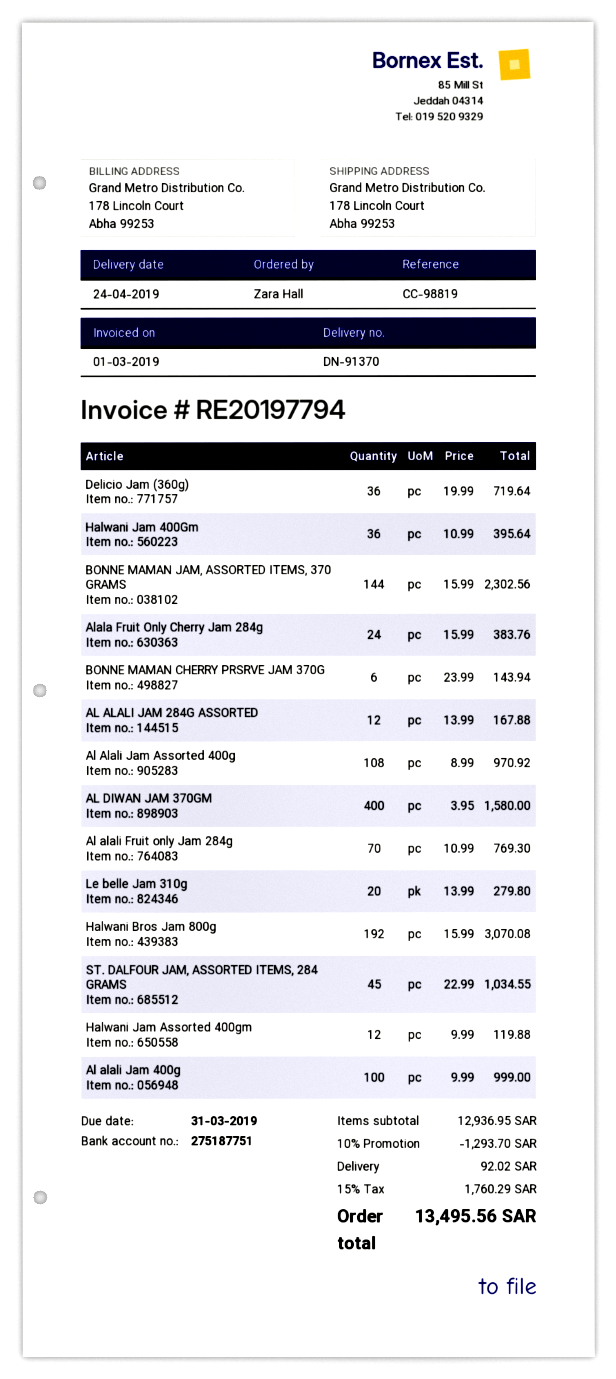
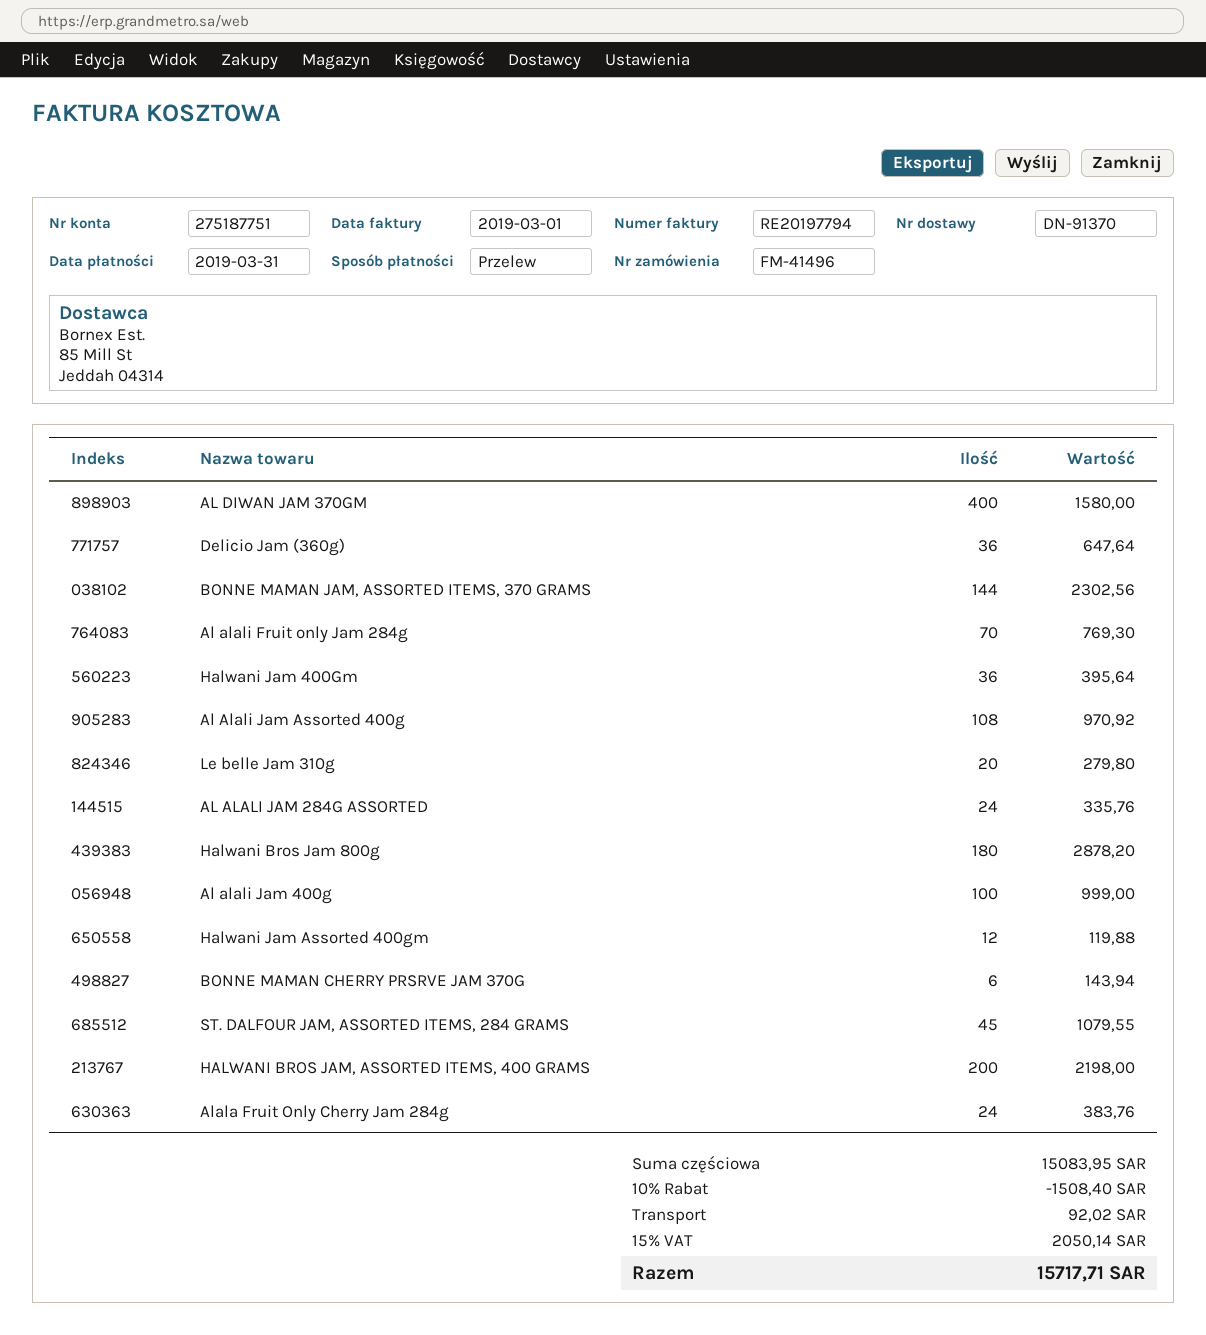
Delicio Jam (360g): 36 for 719.64 -> 36 for 647.64
AL ALALI JAM 284G ASSORTED: 12 for 167.88 -> 24 for 335.76
Halwani Bros Jam 800g: 192 for 3070.08 -> 180 for 2878.20
ST. DALFOUR JAM, ASSORTED ITEMS, 284 GRAMS: 45 for 1034.55 -> 45 for 1079.55
HALWANI BROS JAM, ASSORTED ITEMS, 400 GRAMS: none -> 200 for 2198.00
subtotal: 12936.95 -> 15083.95
discount: 10% = 1293.70 -> 10% = 1508.40
tax: 15% = 1760.29 -> 15% = 2050.14
total: 13495.56 -> 15717.71

